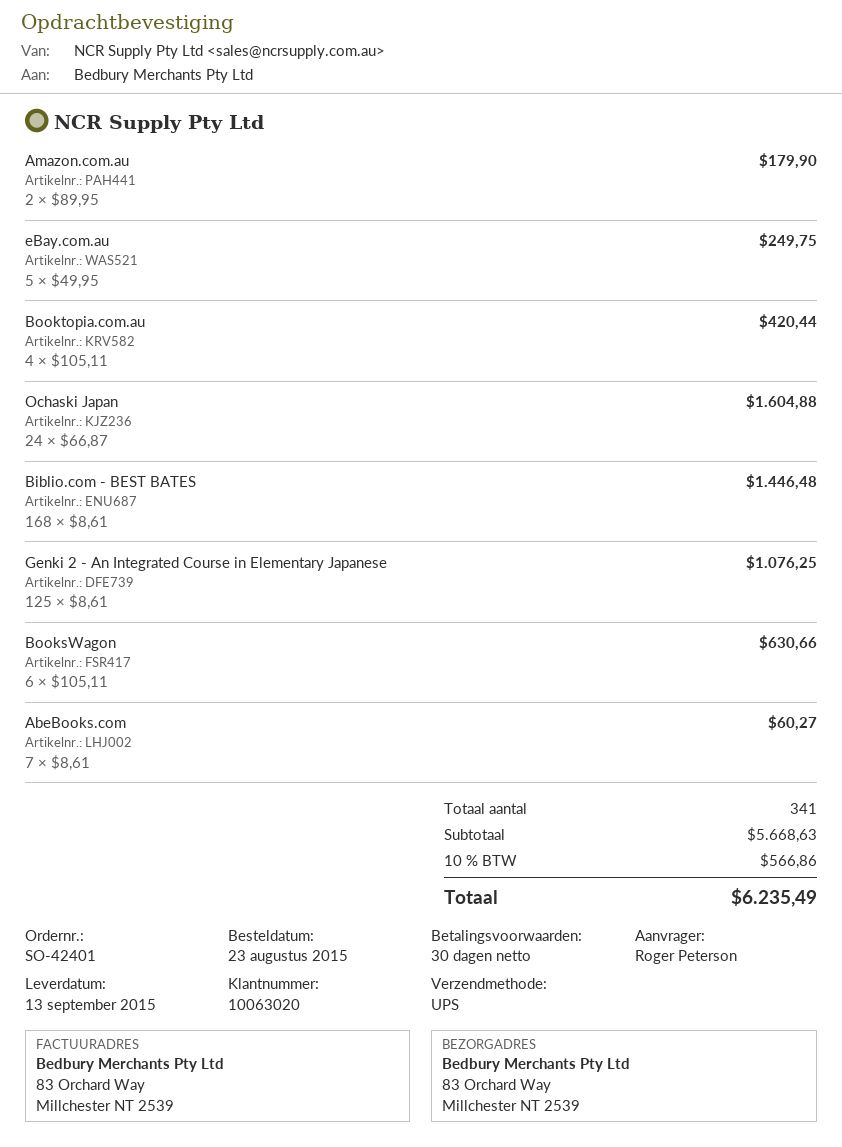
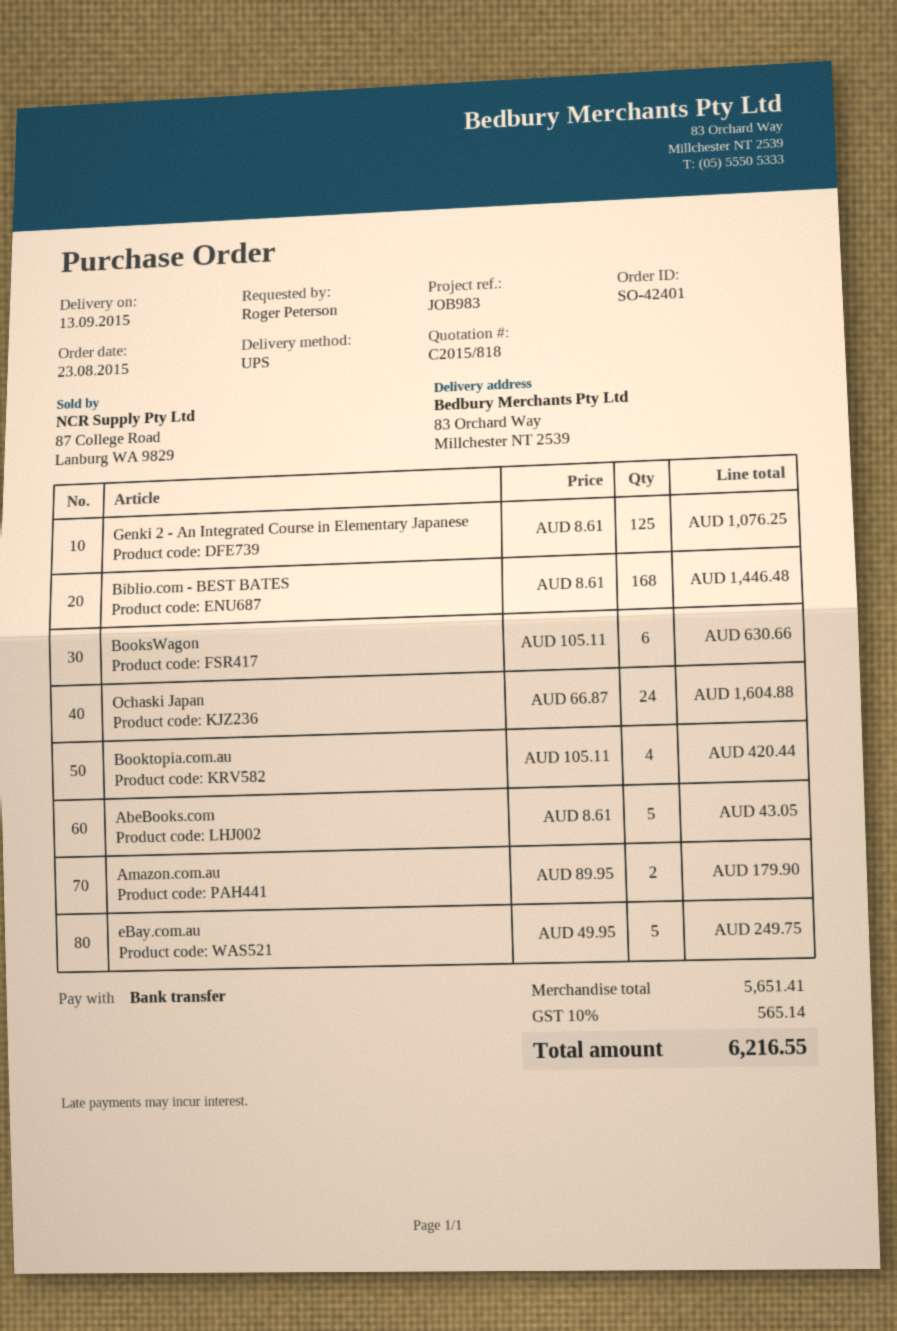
AbeBooks.com: 7 x 8.61 = 60.27 -> 5 x 8.61 = 43.05
subtotal: 5668.63 -> 5651.41
tax: 10% = 566.86 -> 10% = 565.14
total: 6235.49 -> 6216.55

